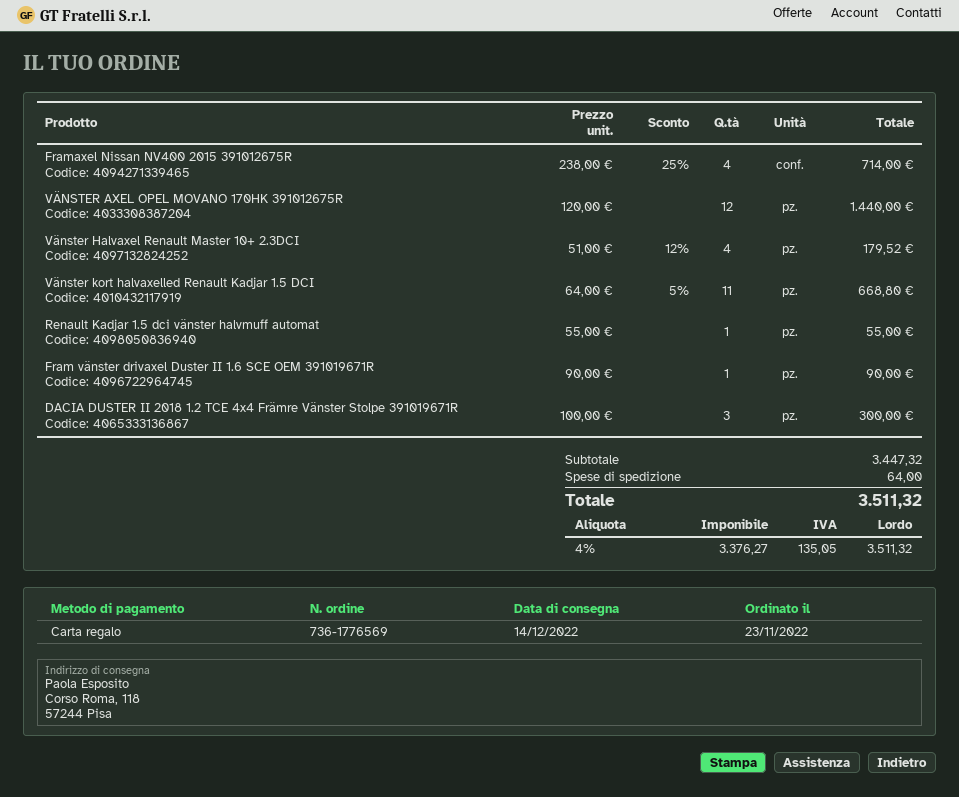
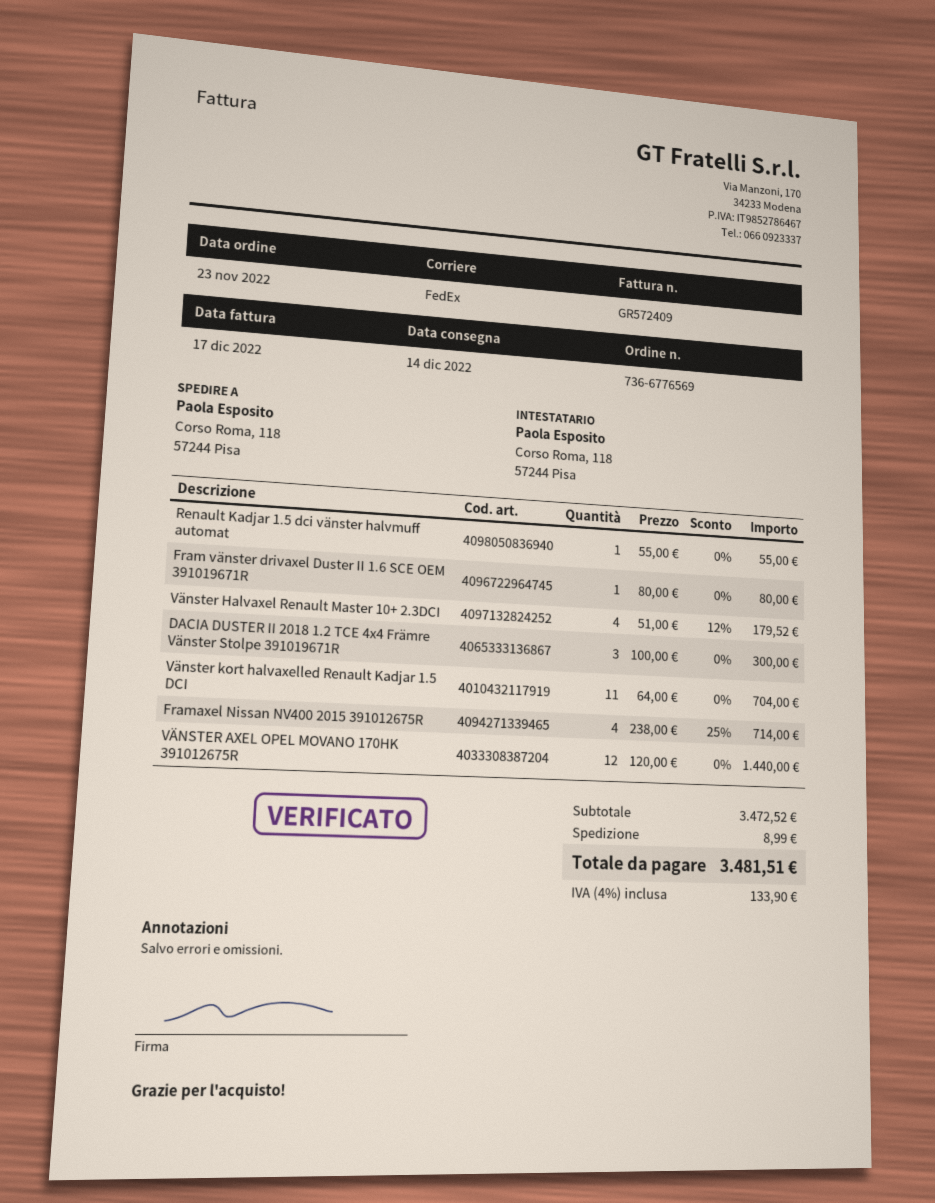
order number: 736-1776569 -> 736-6776569
Vänster kort halvaxelled Renault Kadjar 1.5 DCI: 11 x 64.00 - 5% = 668.80 -> 11 x 64.00 = 704.00
Fram vänster drivaxel Duster II 1.6 SCE OEM 391019671R: 1 x 90.00 = 90.00 -> 1 x 80.00 = 80.00
subtotal: 3447.32 -> 3472.52
shipping: 64.00 -> 8.99
tax: 4% = 135.05 -> 4% = 133.90
total: 3511.32 -> 3481.51

